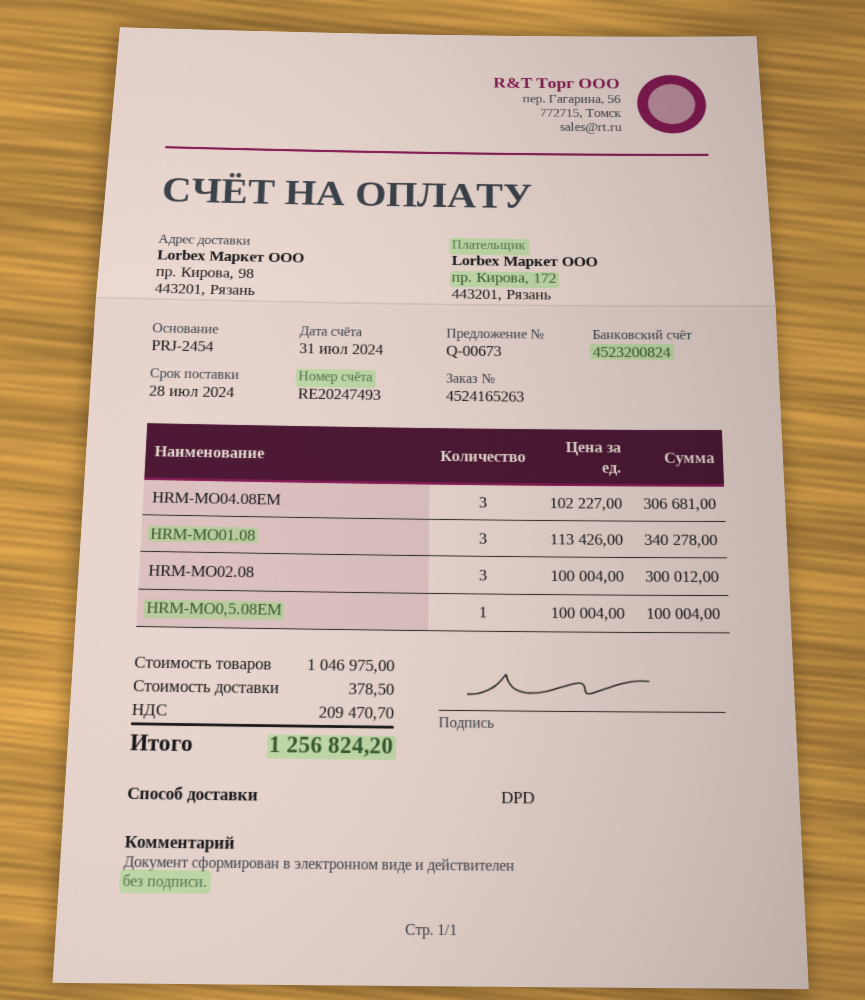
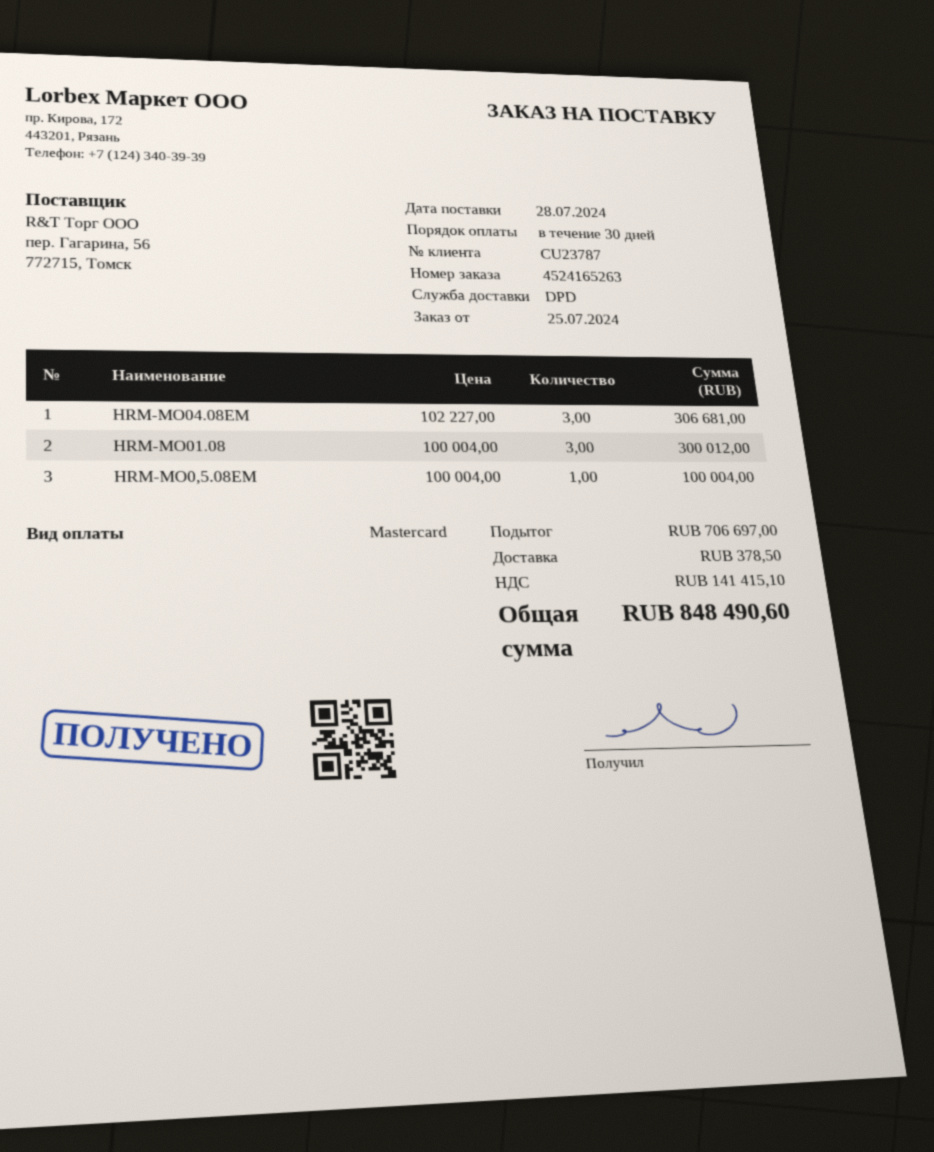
HRM-MO01.08: 3 x 113426.00 = 340278.00 -> 3 x 100004.00 = 300012.00
HRM-MO02.08: 3 x 100004.00 = 300012.00 -> none
subtotal: 1046975.00 -> 706697.00
tax: 209470.70 -> 141415.10
total: 1256824.20 -> 848490.60

